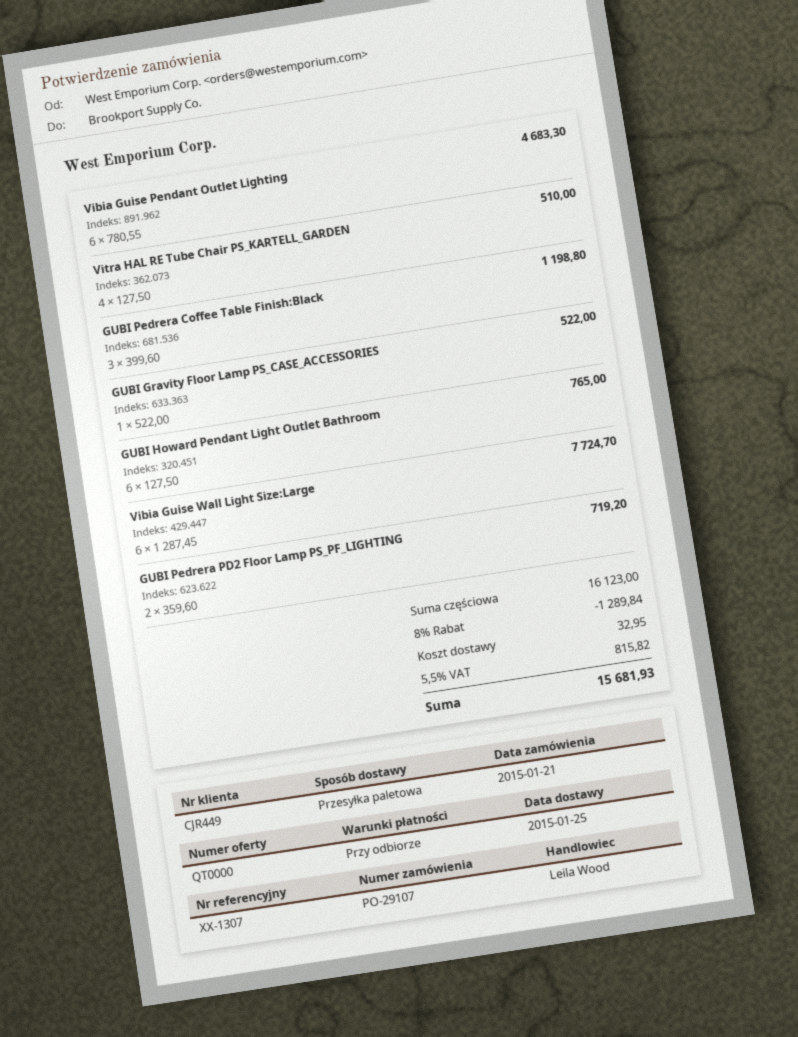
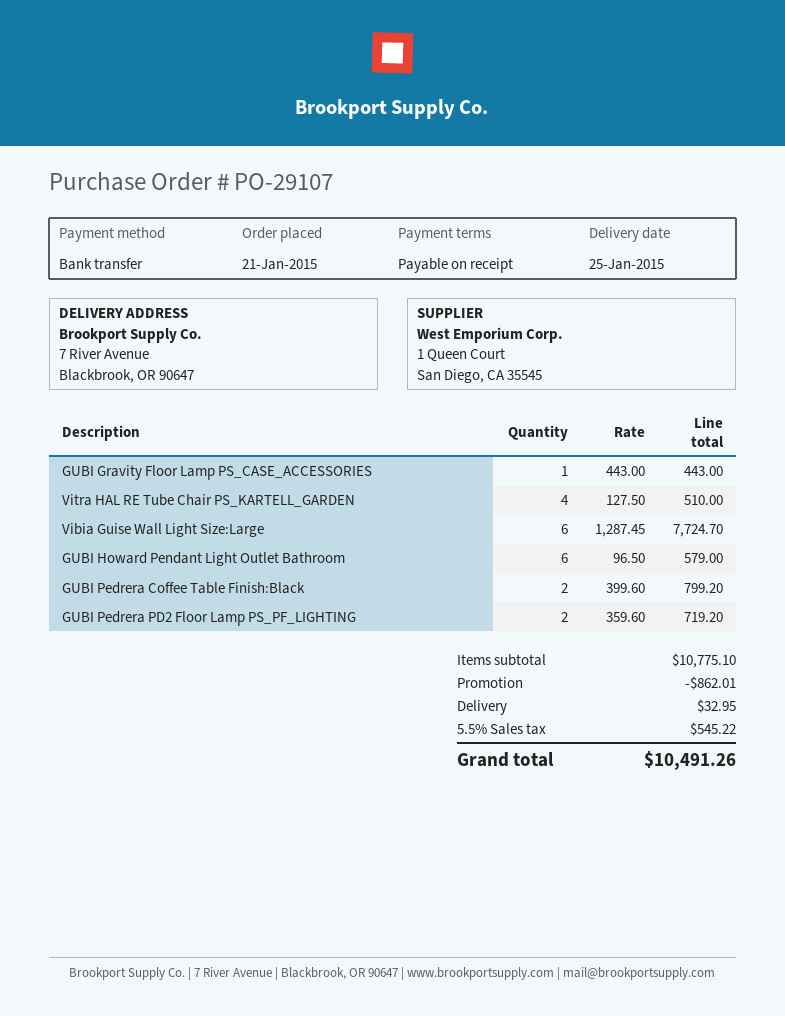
Vibia Guise Pendant Outlet Lighting: 6 x 780.55 = 4683.30 -> none
GUBI Pedrera Coffee Table Finish:Black: 3 x 399.60 = 1198.80 -> 2 x 399.60 = 799.20
GUBI Gravity Floor Lamp PS_CASE_ACCESSORIES: 1 x 522.00 = 522.00 -> 1 x 443.00 = 443.00
GUBI Howard Pendant Light Outlet Bathroom: 6 x 127.50 = 765.00 -> 6 x 96.50 = 579.00
subtotal: 16123.00 -> 10775.10
discount: 1289.84 -> 862.01
tax: 5.5% = 815.82 -> 5.5% = 545.22
total: 15681.93 -> 10491.26

